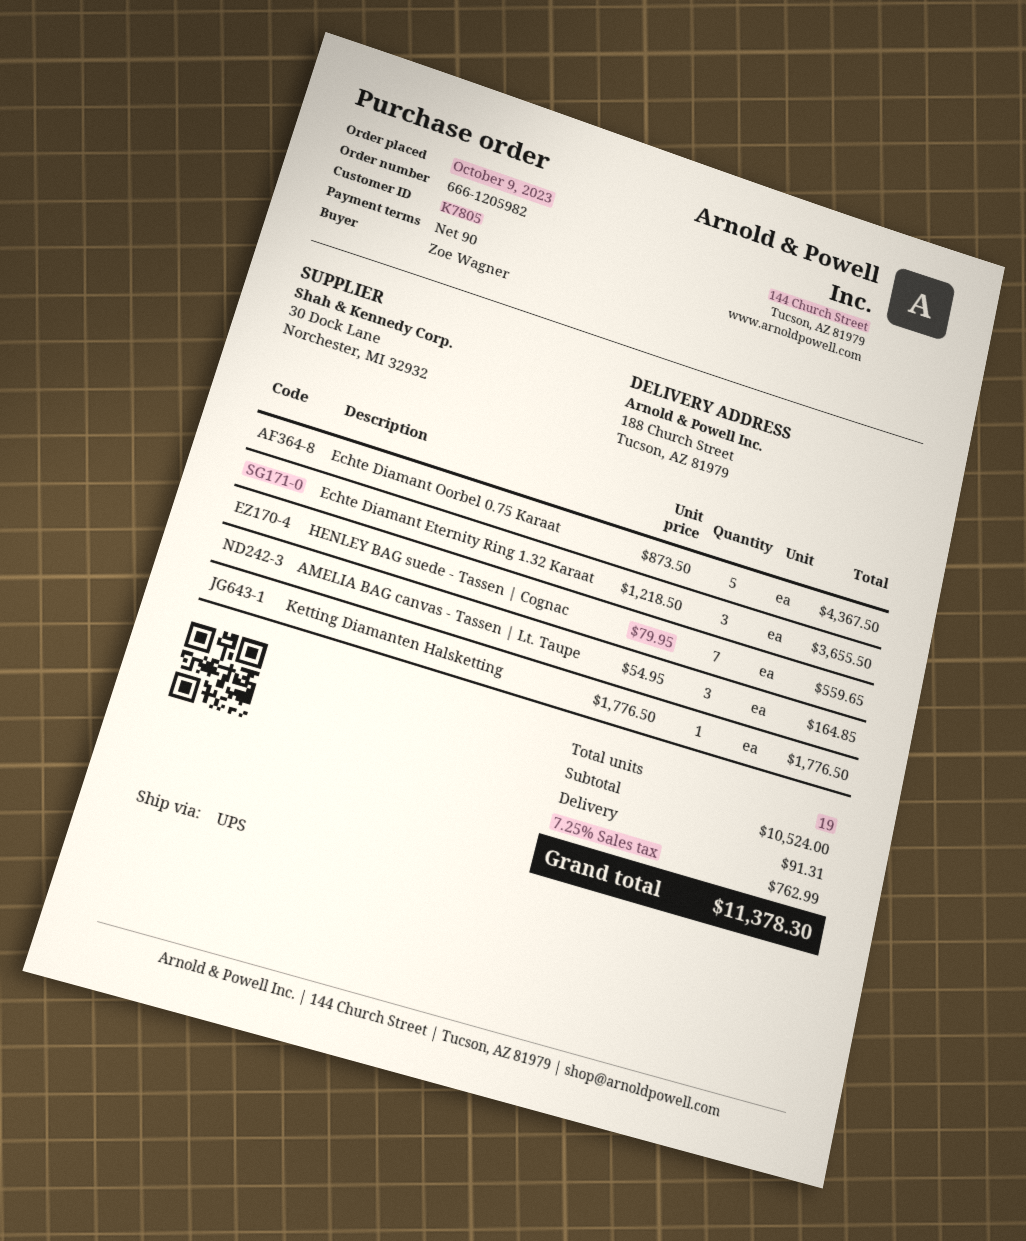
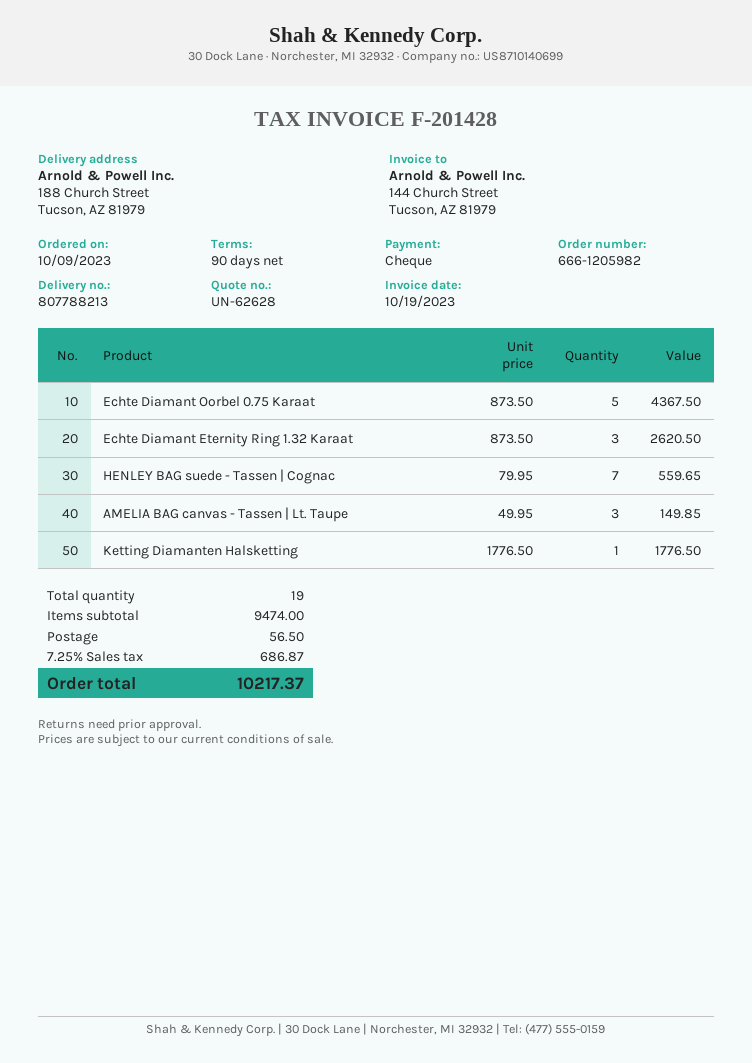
Echte Diamant Eternity Ring 1.32 Karaat: 3 x 1218.50 = 3655.50 -> 3 x 873.50 = 2620.50
AMELIA BAG canvas - Tassen | Lt. Taupe: 3 x 54.95 = 164.85 -> 3 x 49.95 = 149.85
subtotal: 10524.00 -> 9474.00
shipping: 91.31 -> 56.50
tax: 7.25% = 762.99 -> 7.25% = 686.87
total: 11378.30 -> 10217.37

